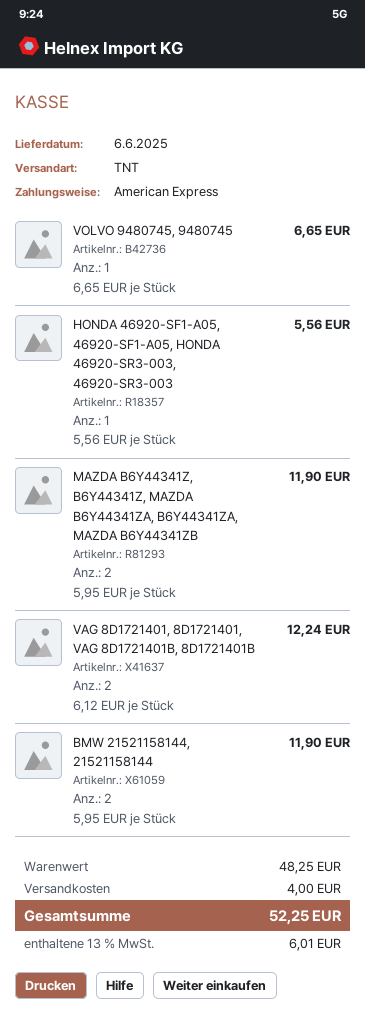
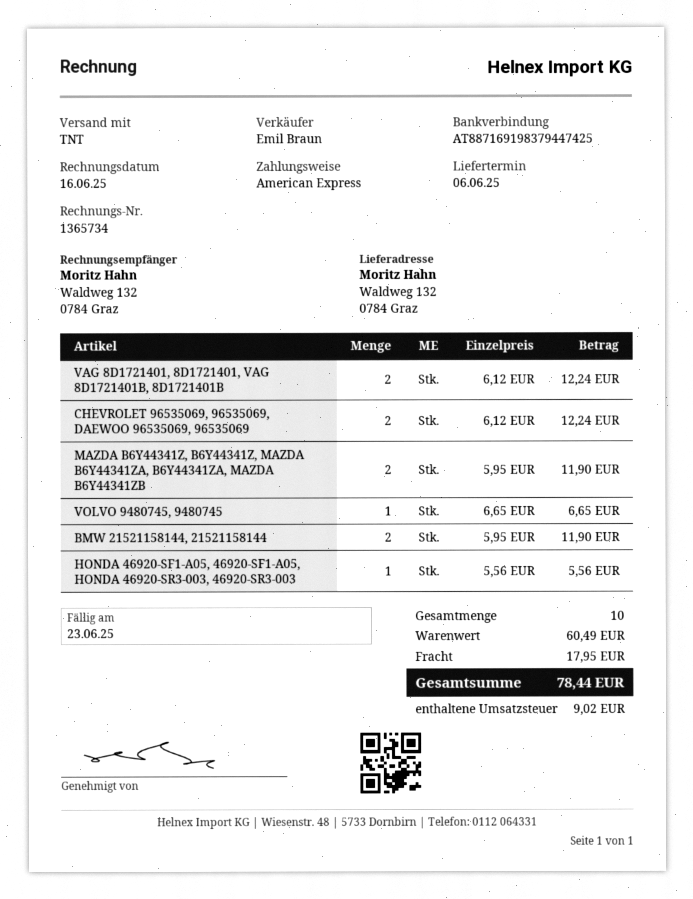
CHEVROLET 96535069, 96535069, DAEWOO 96535069, 96535069: none -> 2 x 6.12 = 12.24
subtotal: 48.25 -> 60.49
shipping: 4.00 -> 17.95
tax: 6.01 -> 9.02
total: 52.25 -> 78.44

